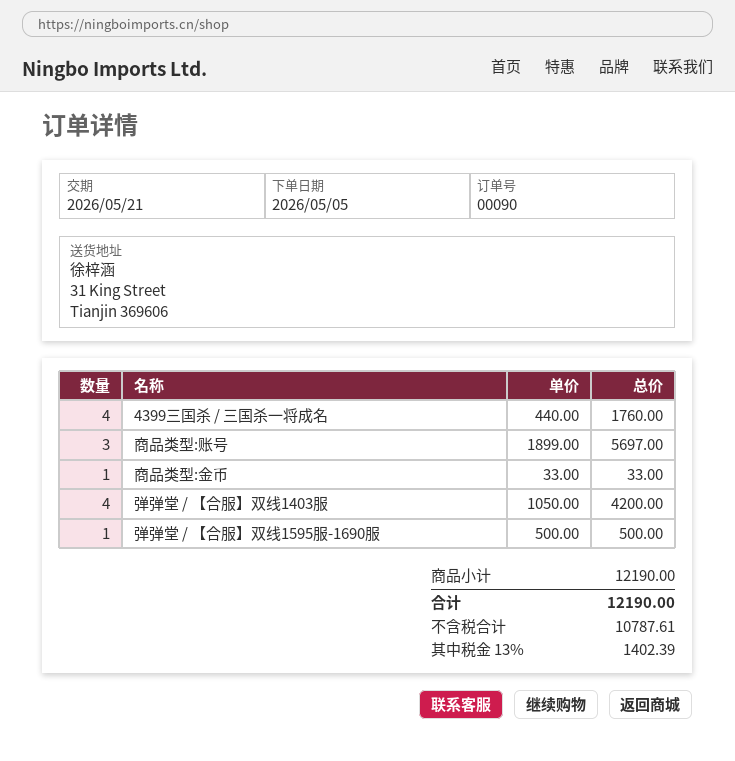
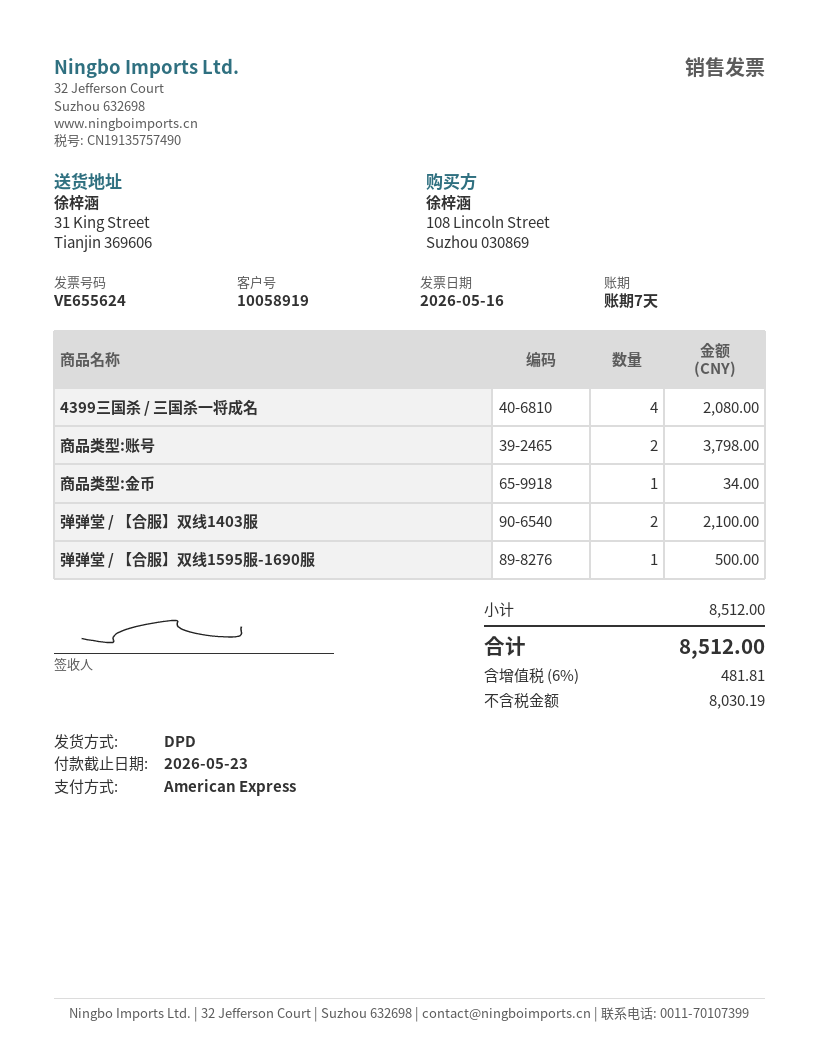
4399三国杀 / 三国杀一将成名: 4 for 1760.00 -> 4 for 2080.00
商品类型:账号: 3 for 5697.00 -> 2 for 3798.00
商品类型:金币: 1 for 33.00 -> 1 for 34.00
弹弹堂 / 【合服】双线1403服: 4 for 4200.00 -> 2 for 2100.00
subtotal: 12190.00 -> 8512.00
net: 10787.61 -> 8030.19
tax: 13% = 1402.39 -> 6% = 481.81
total: 12190.00 -> 8512.00

